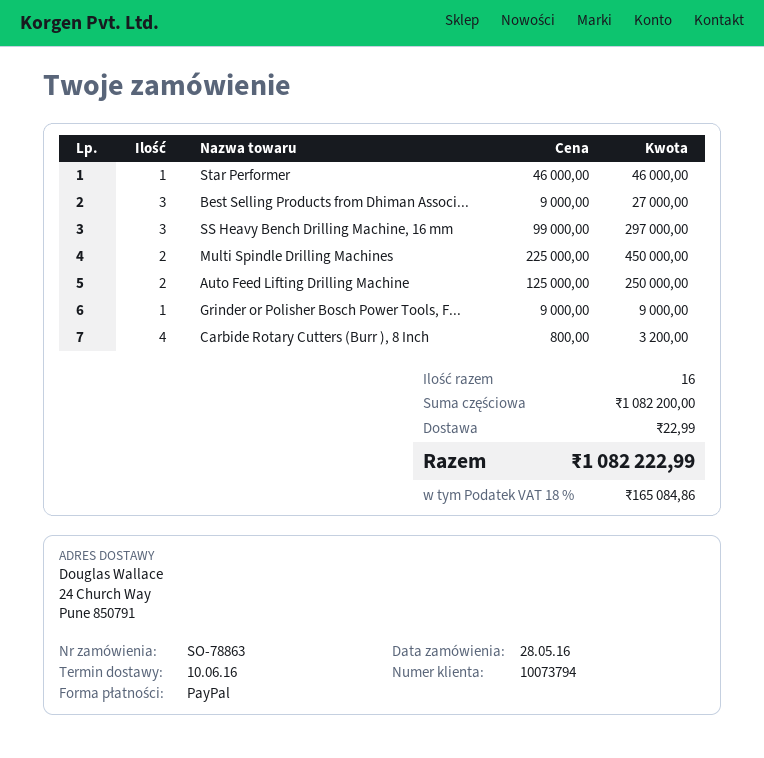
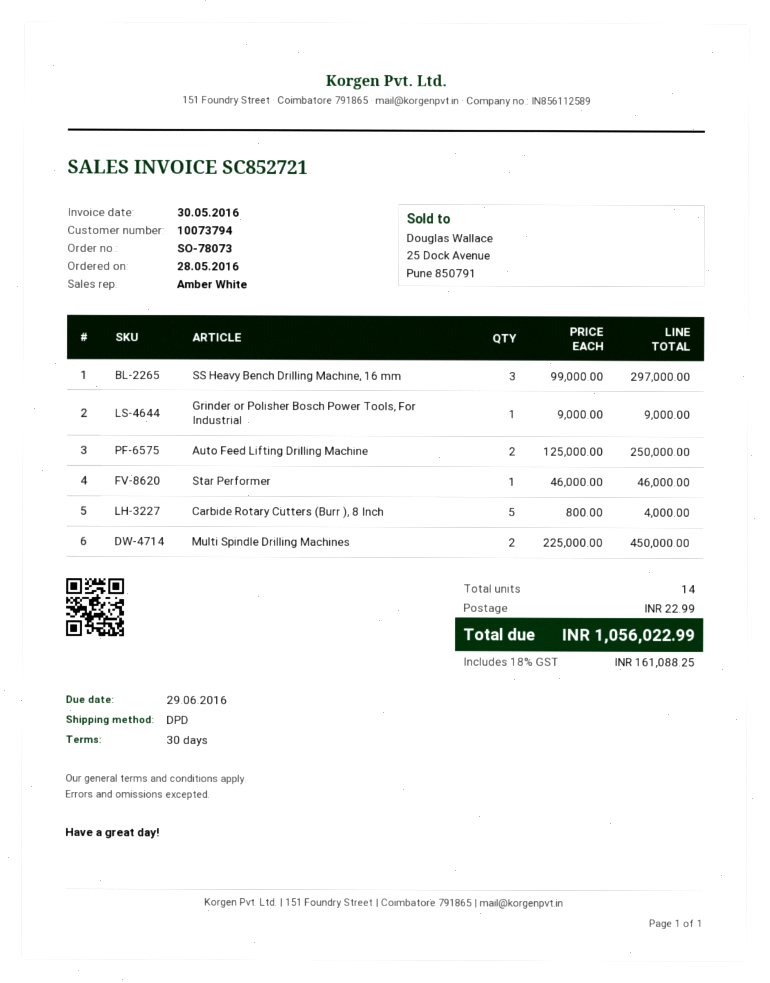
order number: SO-78863 -> SO-78073
Best Selling Products from Dhiman Associ...: 3 x 9000.00 = 27000.00 -> none
Carbide Rotary Cutters (Burr ), 8 Inch: 4 x 800.00 = 3200.00 -> 5 x 800.00 = 4000.00
total quantity: 16 -> 14
tax: 18% = 165084.86 -> 18% = 161088.25
total: 1082222.99 -> 1056022.99

